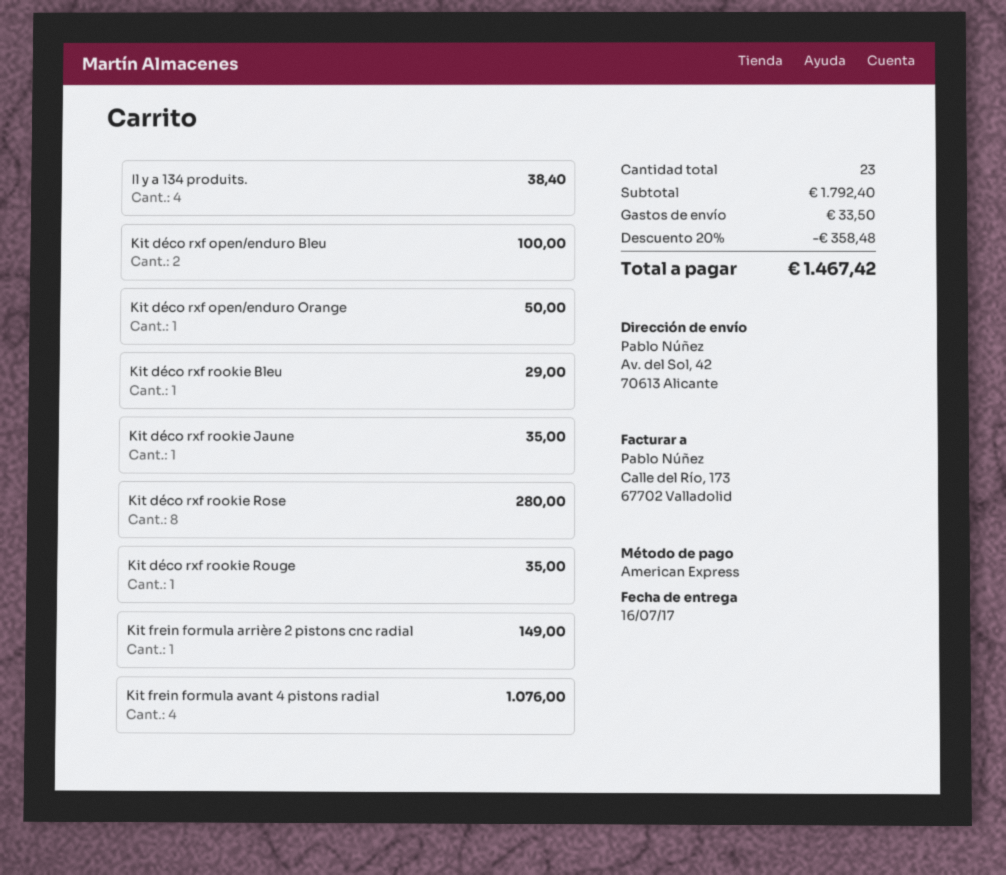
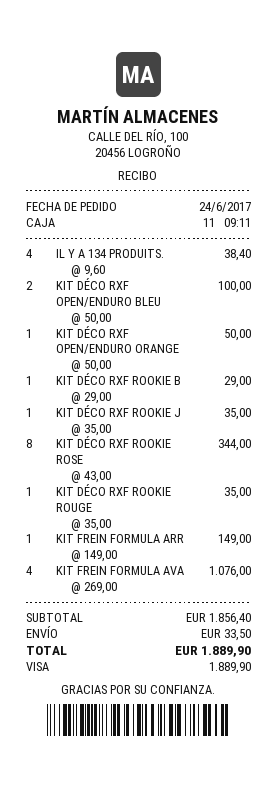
payment method: American Express -> Visa
Kit déco rxf rookie Rose: 8 for 280.00 -> 8 for 344.00
subtotal: 1792.40 -> 1856.40
discount: 20% = 358.48 -> none
total: 1467.42 -> 1889.90

